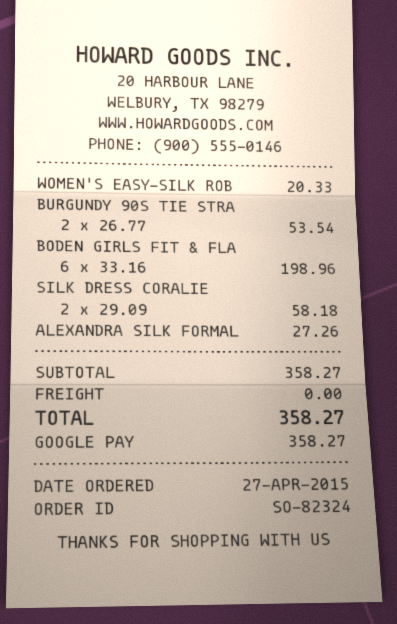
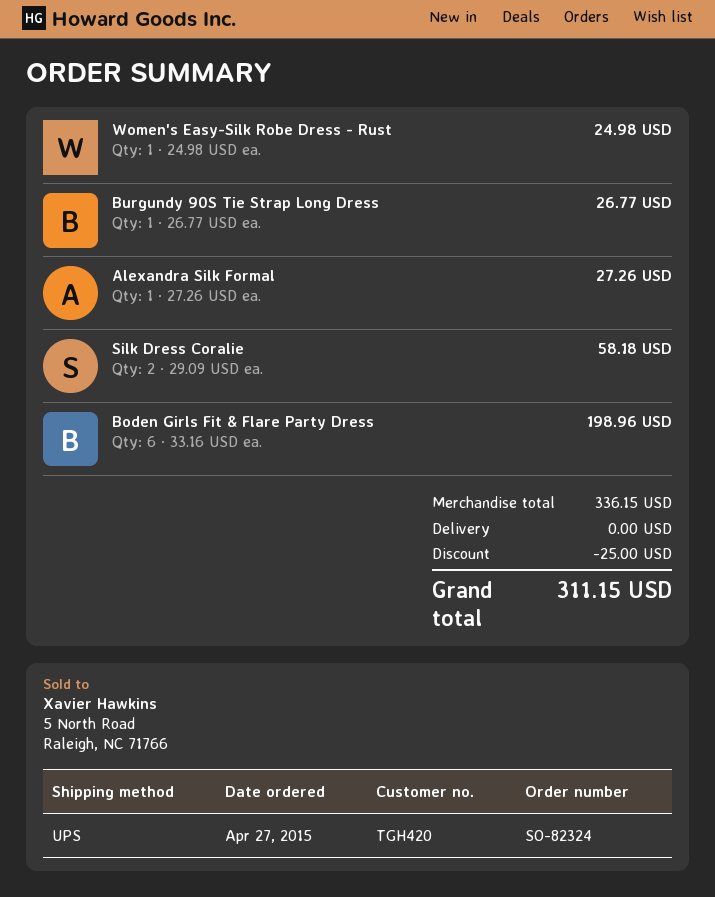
WOMEN'S EASY-SILK ROB: 1 x 20.33 = 20.33 -> 1 x 24.98 = 24.98
BURGUNDY 90S TIE STRA: 2 x 26.77 = 53.54 -> 1 x 26.77 = 26.77
subtotal: 358.27 -> 336.15
discount: none -> 25.00
total: 358.27 -> 311.15

